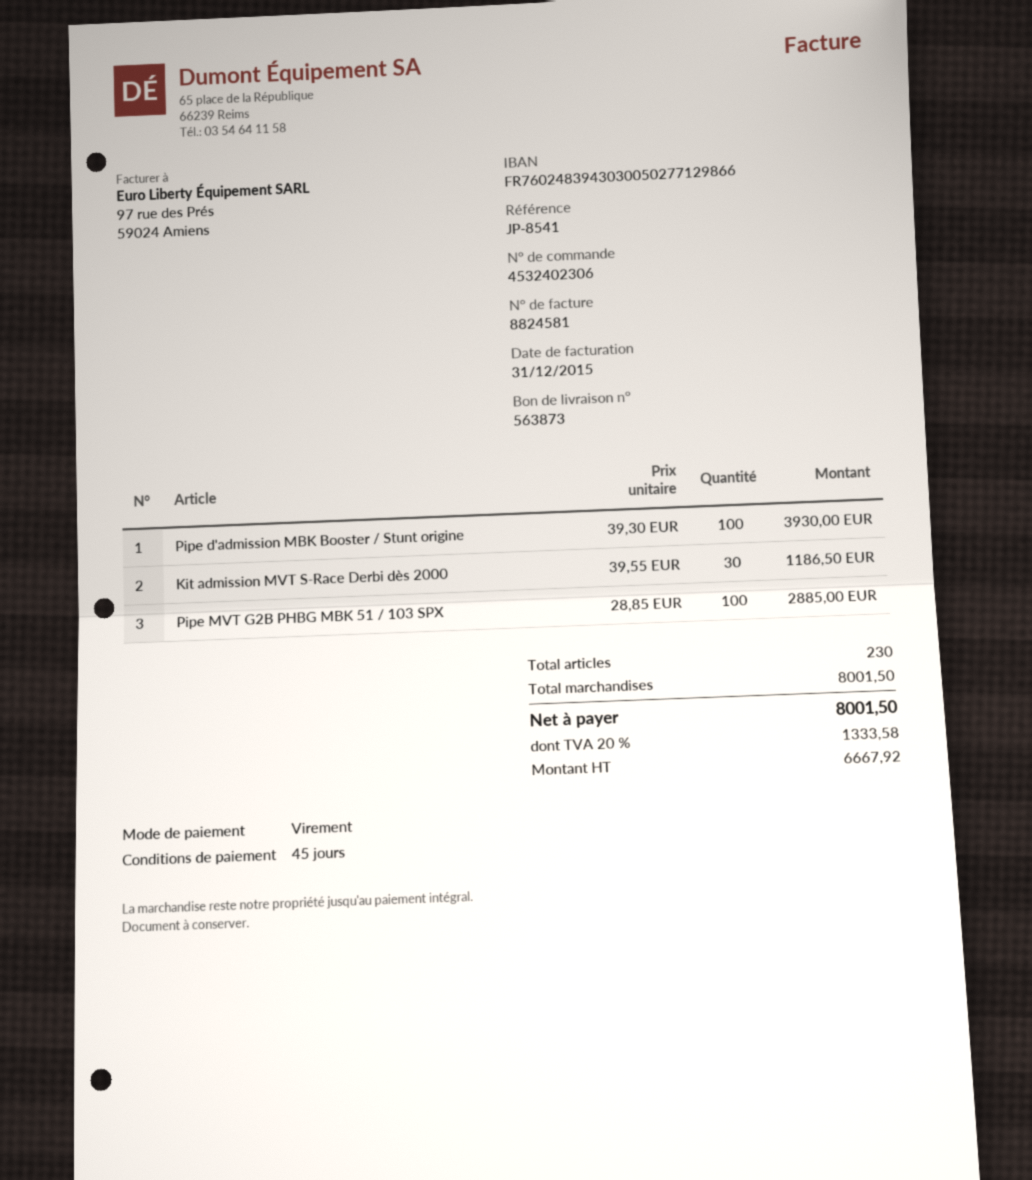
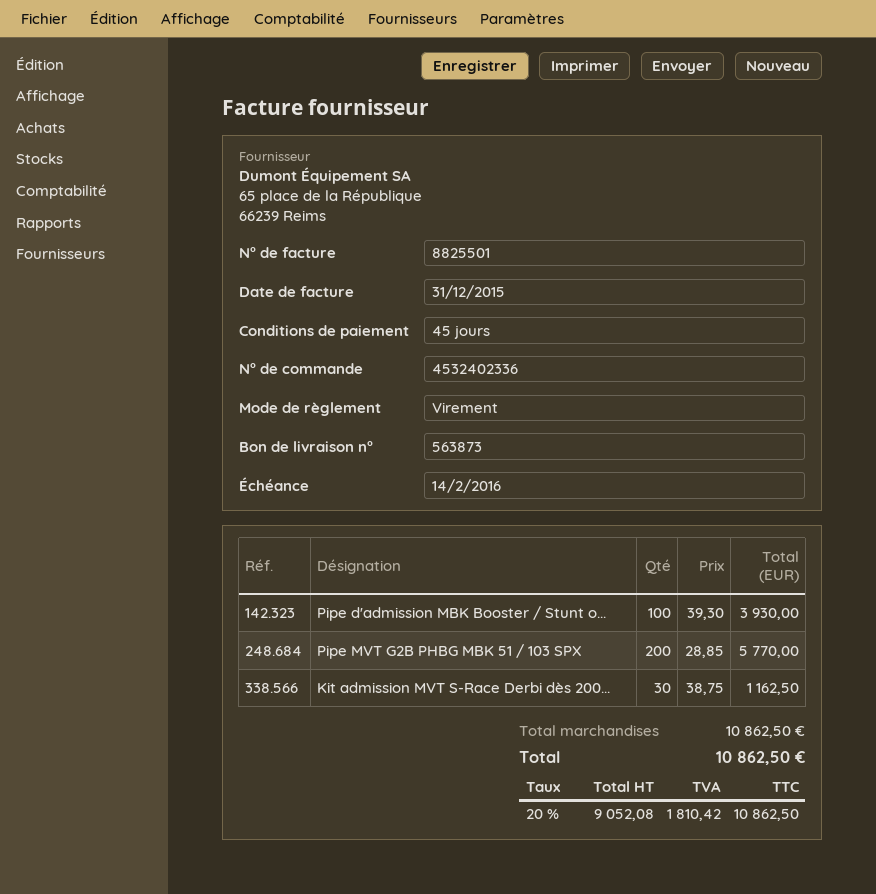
order number: 4532402306 -> 4532402336
invoice number: 8824581 -> 8825501
Kit admission MVT S-Race Derbi dès 2000: 30 x 39.55 = 1186.50 -> 30 x 38.75 = 1162.50
Pipe MVT G2B PHBG MBK 51 / 103 SPX: 100 x 28.85 = 2885.00 -> 200 x 28.85 = 5770.00
subtotal: 8001.50 -> 10862.50
net: 6667.92 -> 9052.08
tax: 20% = 1333.58 -> 20% = 1810.42
total: 8001.50 -> 10862.50

